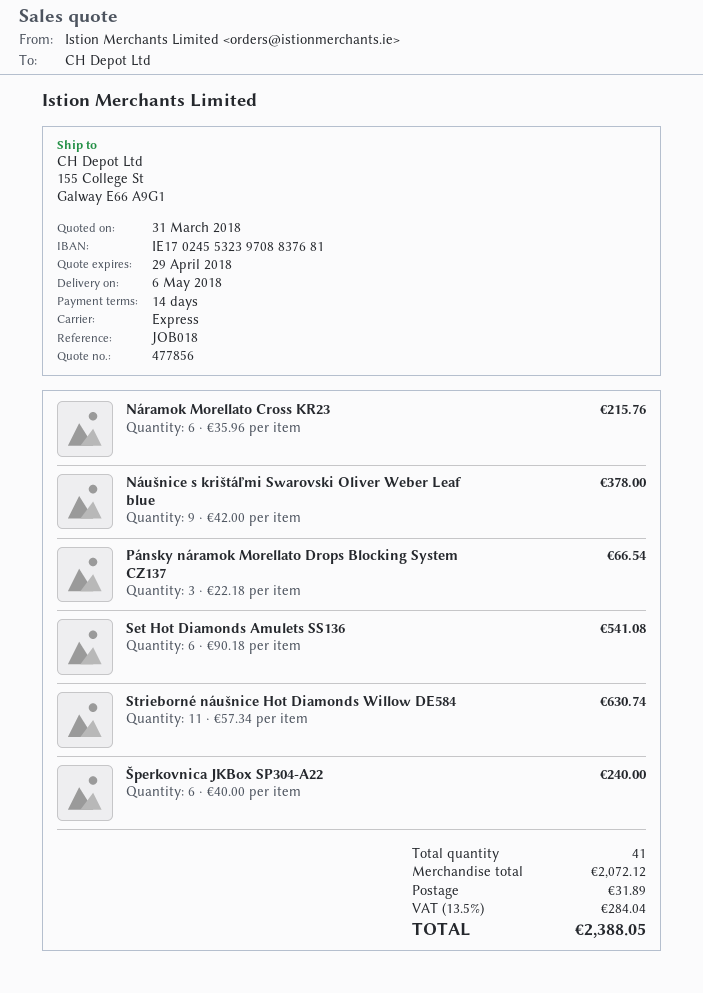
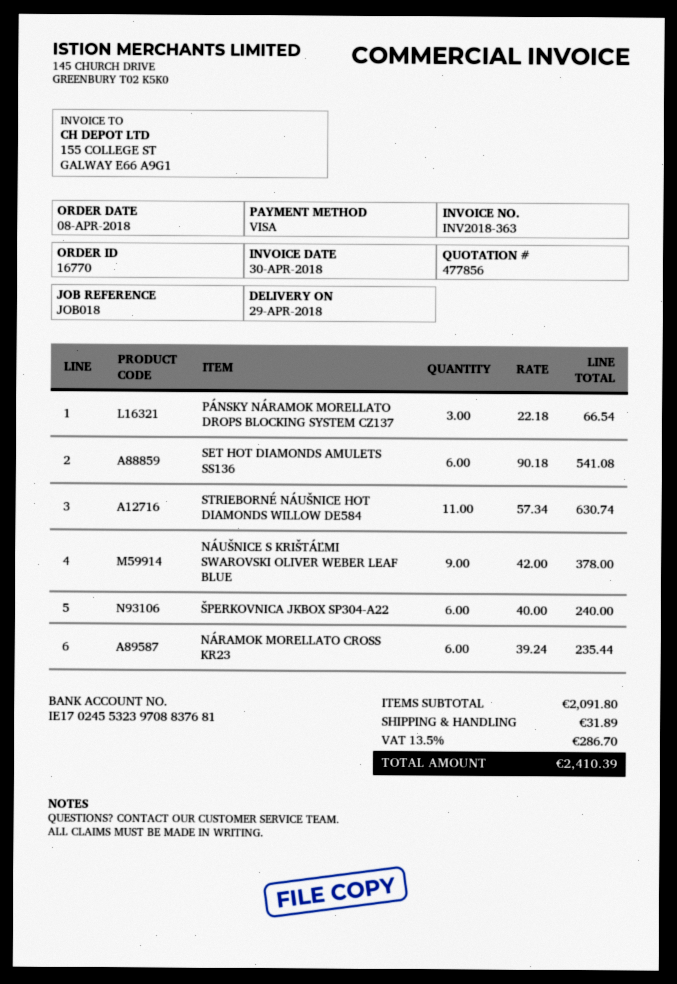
delivery date: 2018-05-06 -> 2018-04-29
Náramok Morellato Cross KR23: 6 x 35.96 = 215.76 -> 6 x 39.24 = 235.44
subtotal: 2072.12 -> 2091.80
tax: 13.5% = 284.04 -> 13.5% = 286.70
total: 2388.05 -> 2410.39

